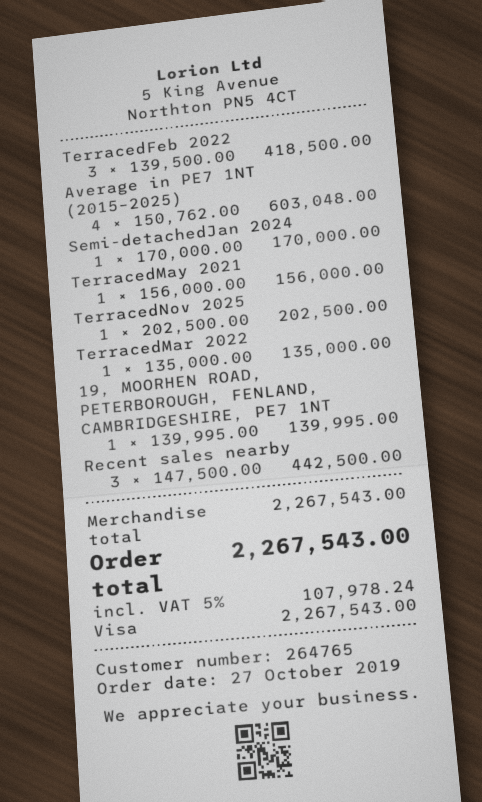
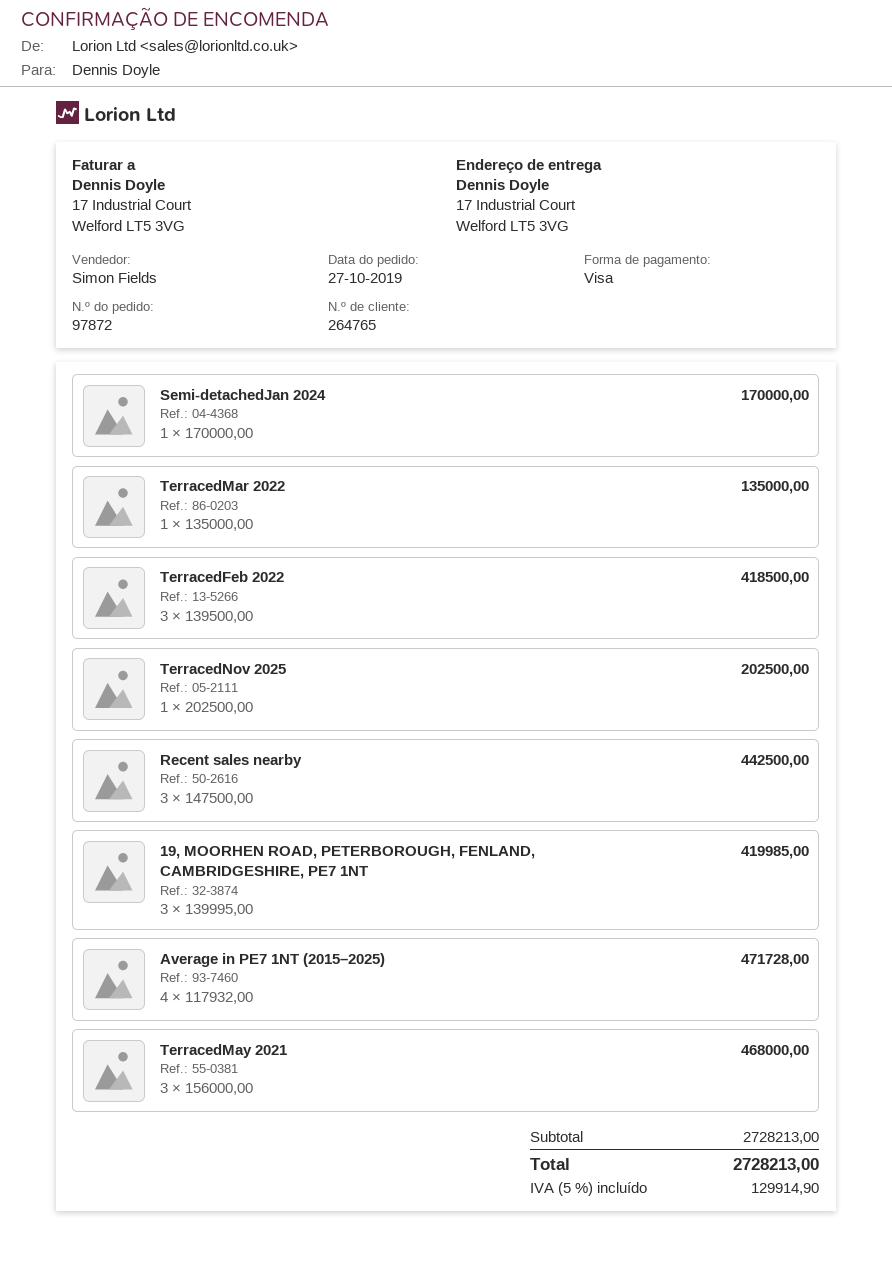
Average in PE7 1NT (2015–2025): 4 x 150762.00 = 603048.00 -> 4 x 117932.00 = 471728.00
TerracedMay 2021: 1 x 156000.00 = 156000.00 -> 3 x 156000.00 = 468000.00
19, MOORHEN ROAD, PETERBOROUGH, FENLAND, CAMBRIDGESHIRE, PE7 1NT: 1 x 139995.00 = 139995.00 -> 3 x 139995.00 = 419985.00
subtotal: 2267543.00 -> 2728213.00
tax: 5% = 107978.24 -> 5% = 129914.90
total: 2267543.00 -> 2728213.00

